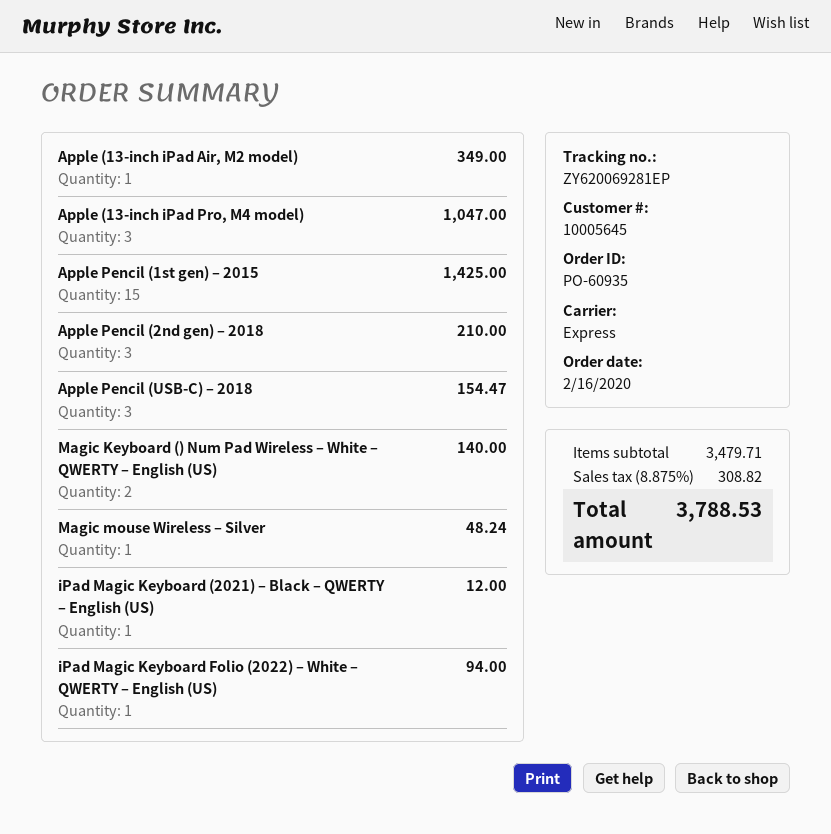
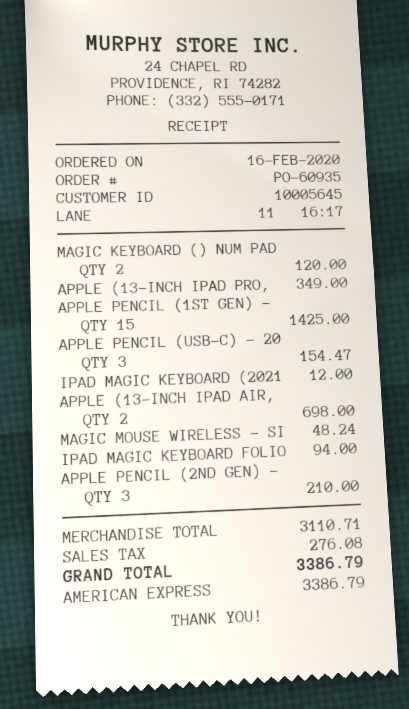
Apple (13-inch iPad Air, M2 model): 1 for 349.00 -> 2 for 698.00
Apple (13-inch iPad Pro, M4 model): 3 for 1047.00 -> 1 for 349.00
Magic Keyboard () Num Pad Wireless – White – QWERTY – English (US): 2 for 140.00 -> 2 for 120.00
subtotal: 3479.71 -> 3110.71
tax: 308.82 -> 276.08
total: 3788.53 -> 3386.79

